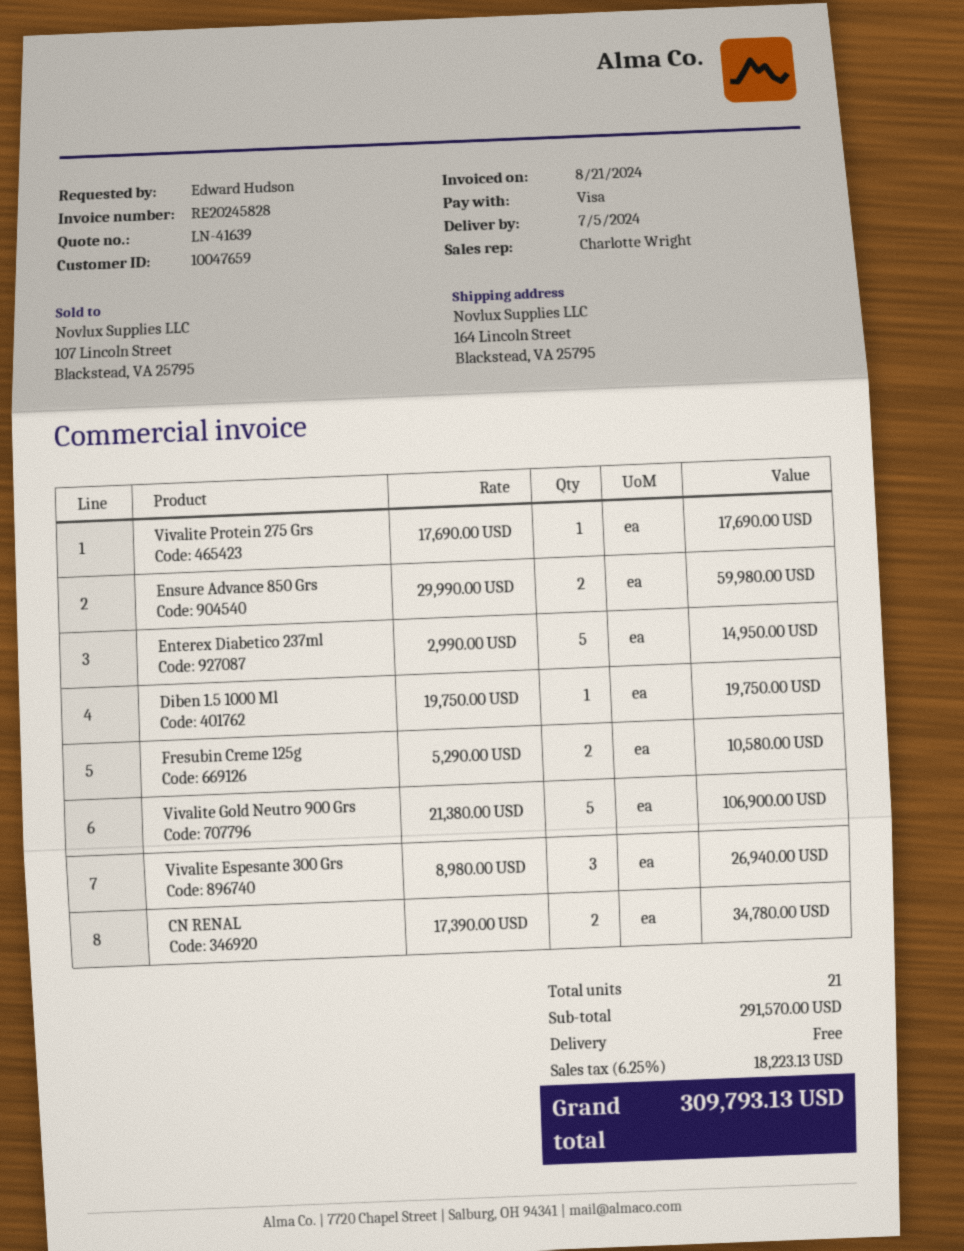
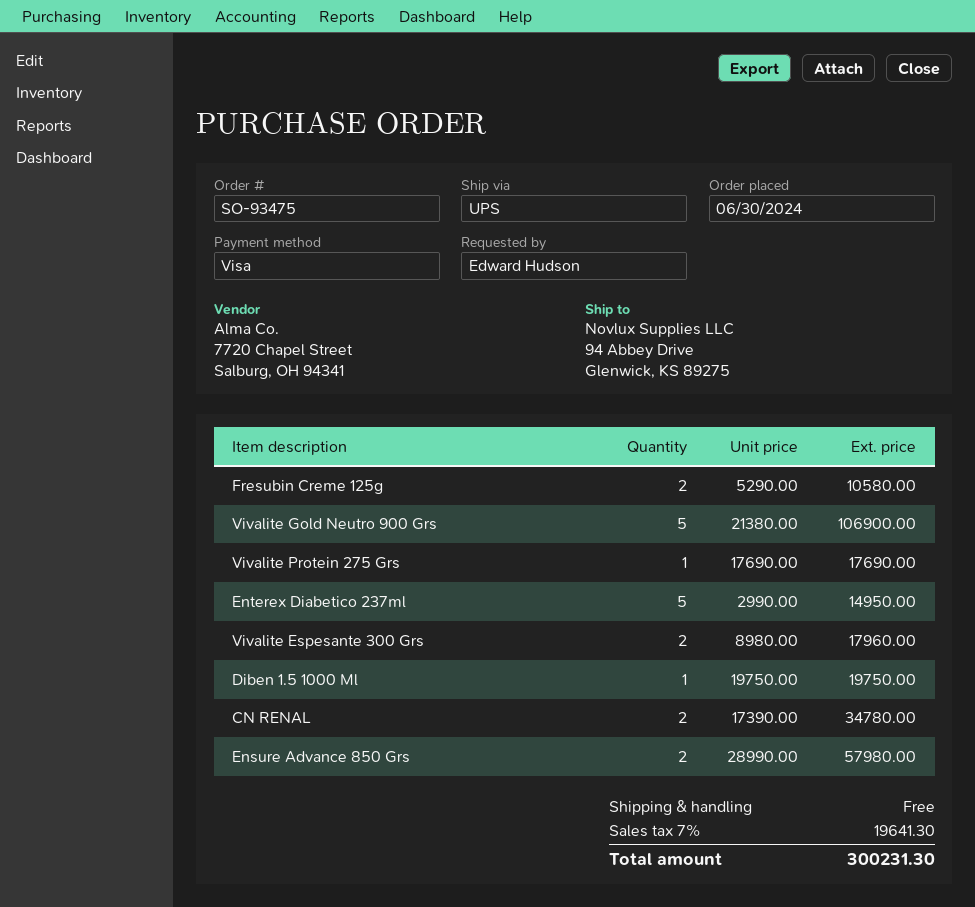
ship to: 164 Lincoln Street, Blackstead, VA 25795 -> 94 Abbey Drive, Glenwick, KS 89275
Ensure Advance 850 Grs: 2 x 29990.00 = 59980.00 -> 2 x 28990.00 = 57980.00
Vivalite Espesante 300 Grs: 3 x 8980.00 = 26940.00 -> 2 x 8980.00 = 17960.00
tax: 6.25% = 18223.13 -> 7% = 19641.30
total: 309793.13 -> 300231.30

